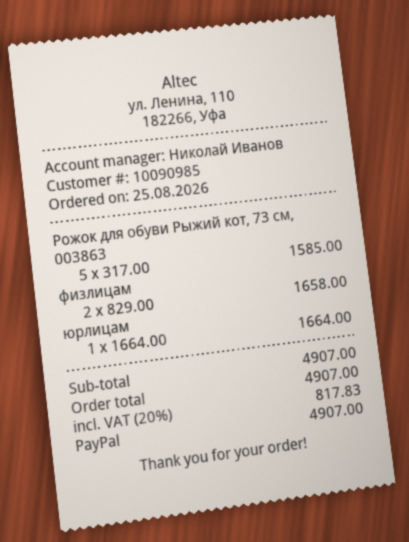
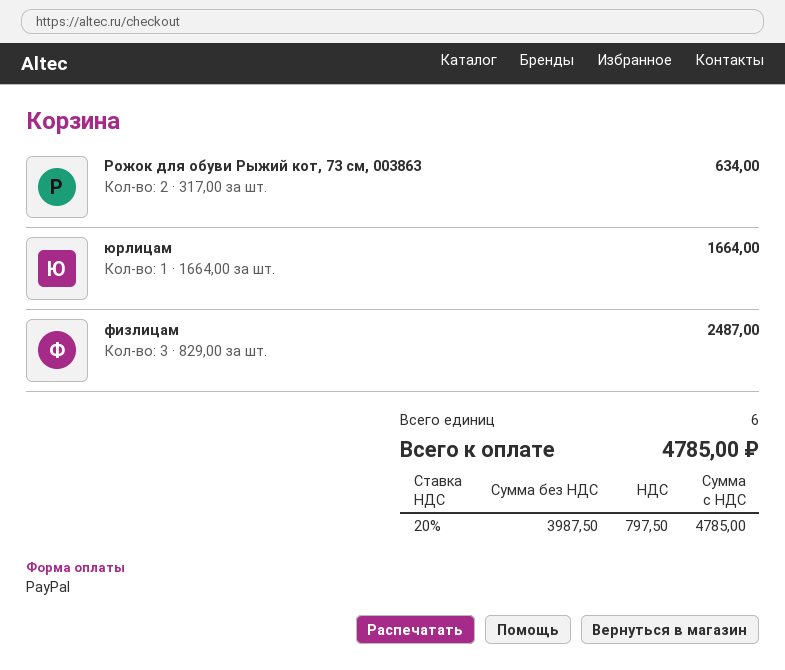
Рожок для обуви Рыжий кот, 73 см, 003863: 5 x 317.00 = 1585.00 -> 2 x 317.00 = 634.00
физлицам: 2 x 829.00 = 1658.00 -> 3 x 829.00 = 2487.00
tax: 20% = 817.83 -> 20% = 797.50
total: 4907.00 -> 4785.00

